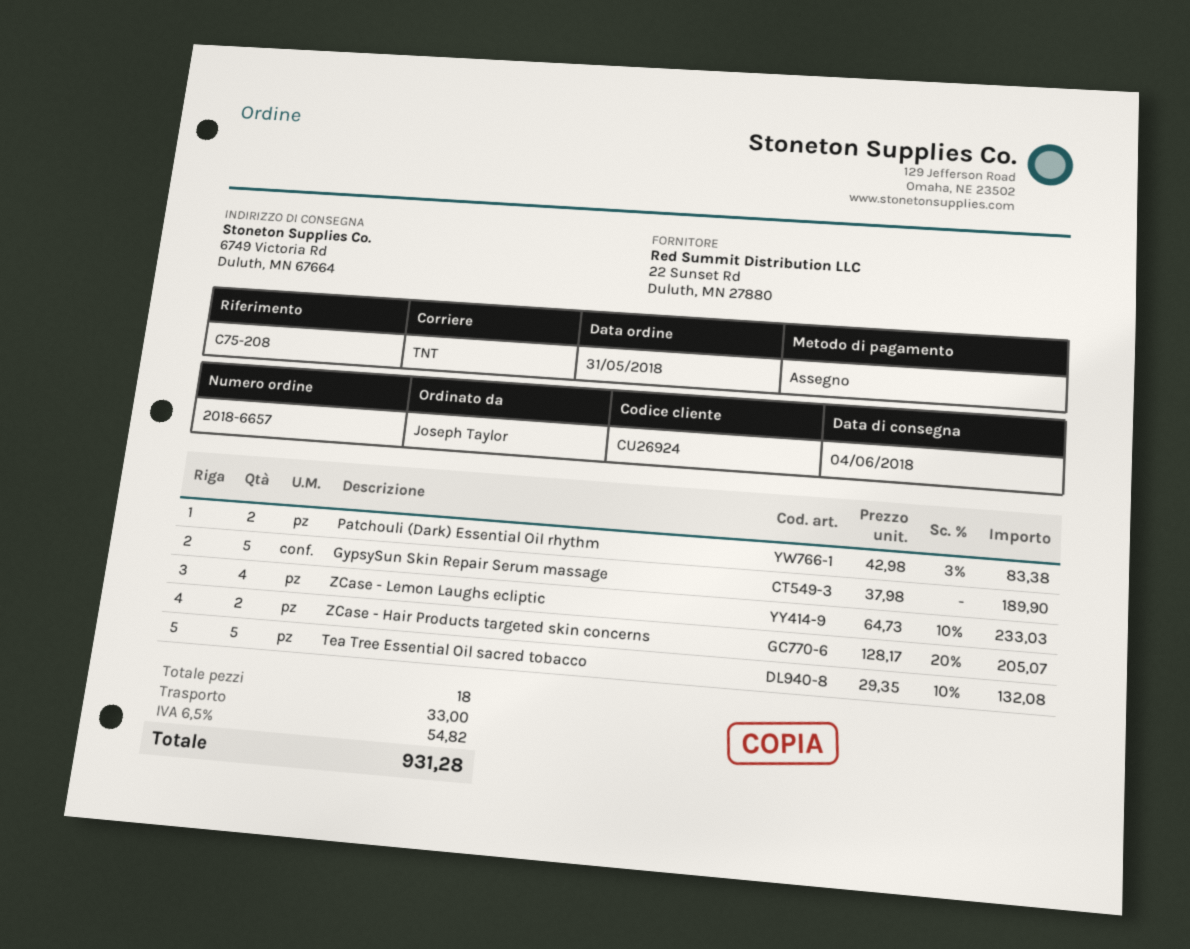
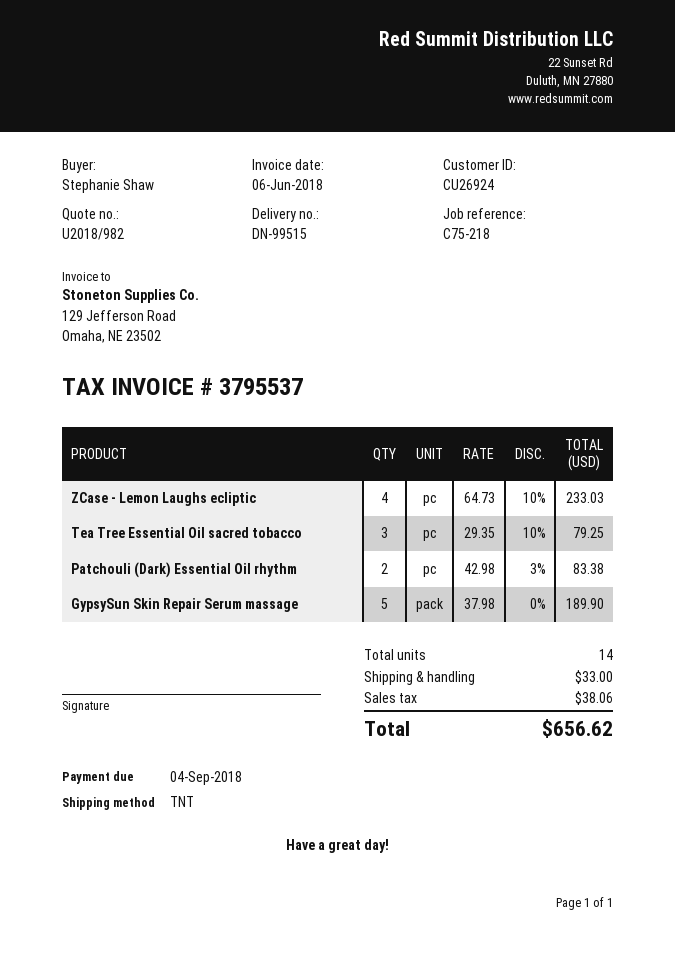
reference: C75-208 -> C75-218
ordered by: Joseph Taylor -> Stephanie Shaw
ZCase - Hair Products targeted skin concerns: 2 x 128.17 - 20% = 205.07 -> none
Tea Tree Essential Oil sacred tobacco: 5 x 29.35 - 10% = 132.08 -> 3 x 29.35 - 10% = 79.25
total quantity: 18 -> 14
tax: 54.82 -> 38.06
total: 931.28 -> 656.62

